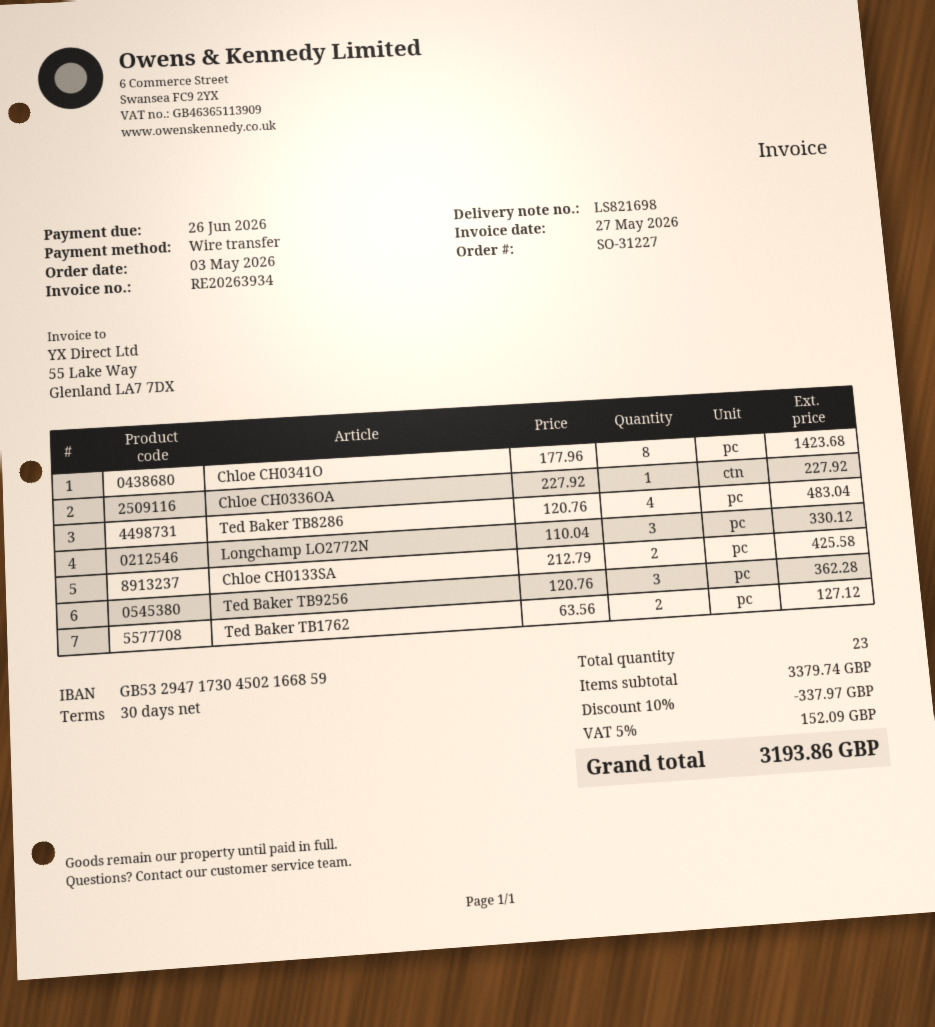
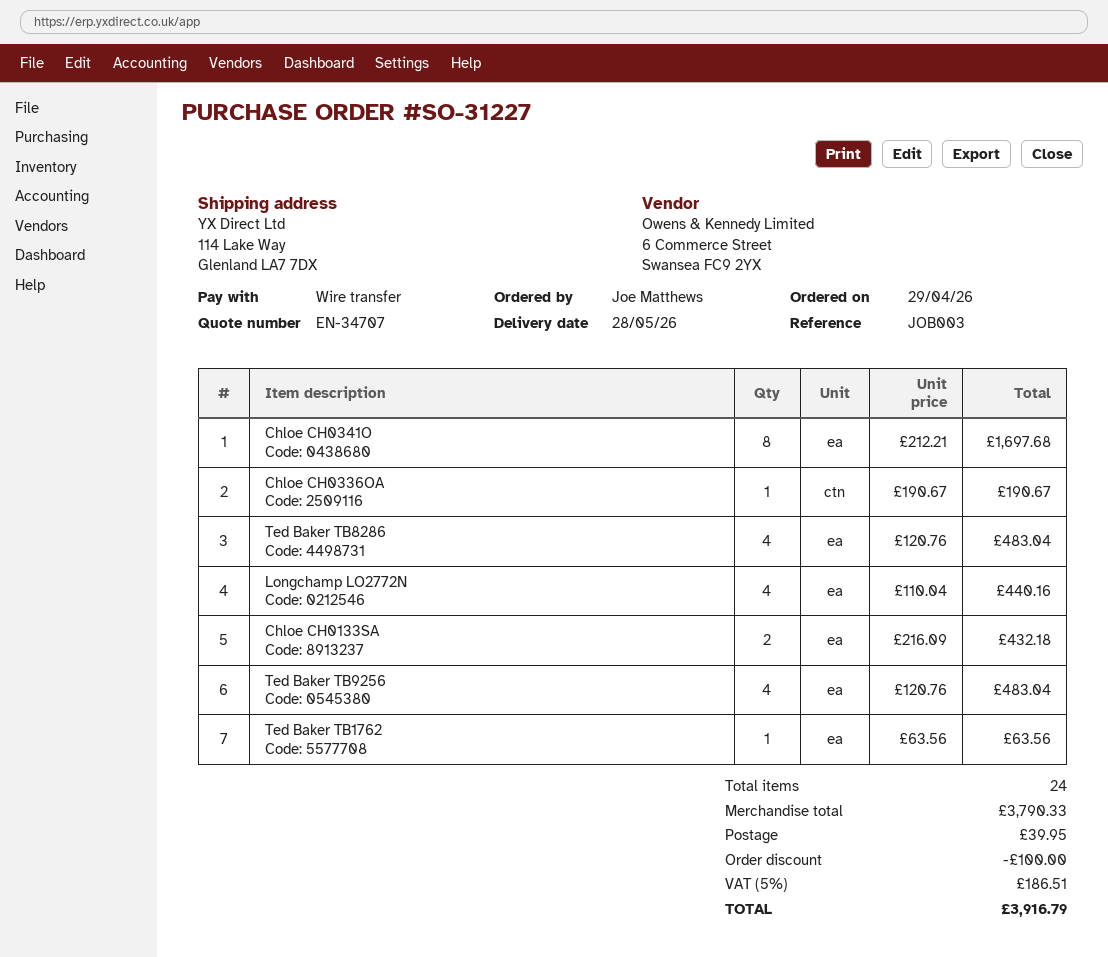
order date: 2026-05-03 -> 2026-04-29
Chloe CH0341O: 8 x 177.96 = 1423.68 -> 8 x 212.21 = 1697.68
Chloe CH0336OA: 1 x 227.92 = 227.92 -> 1 x 190.67 = 190.67
Longchamp LO2772N: 3 x 110.04 = 330.12 -> 4 x 110.04 = 440.16
Chloe CH0133SA: 2 x 212.79 = 425.58 -> 2 x 216.09 = 432.18
Ted Baker TB9256: 3 x 120.76 = 362.28 -> 4 x 120.76 = 483.04
Ted Baker TB1762: 2 x 63.56 = 127.12 -> 1 x 63.56 = 63.56
total quantity: 23 -> 24
subtotal: 3379.74 -> 3790.33
discount: 337.97 -> 100.00
shipping: none -> 39.95
tax: 5% = 152.09 -> 5% = 186.51
total: 3193.86 -> 3916.79

